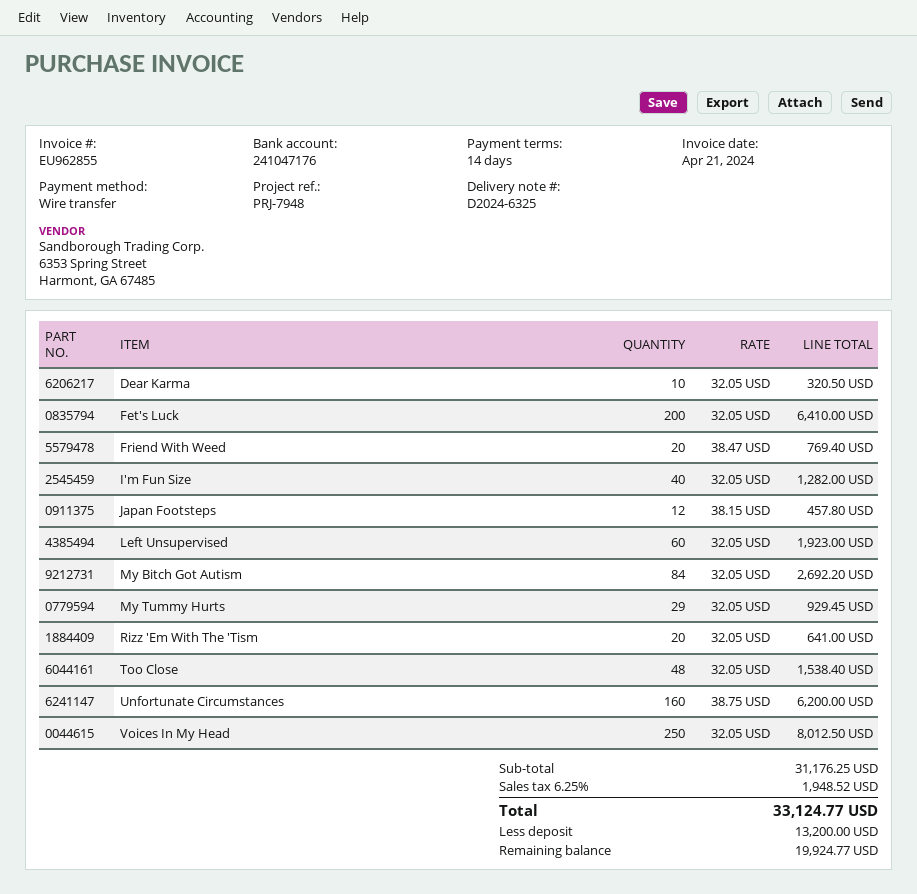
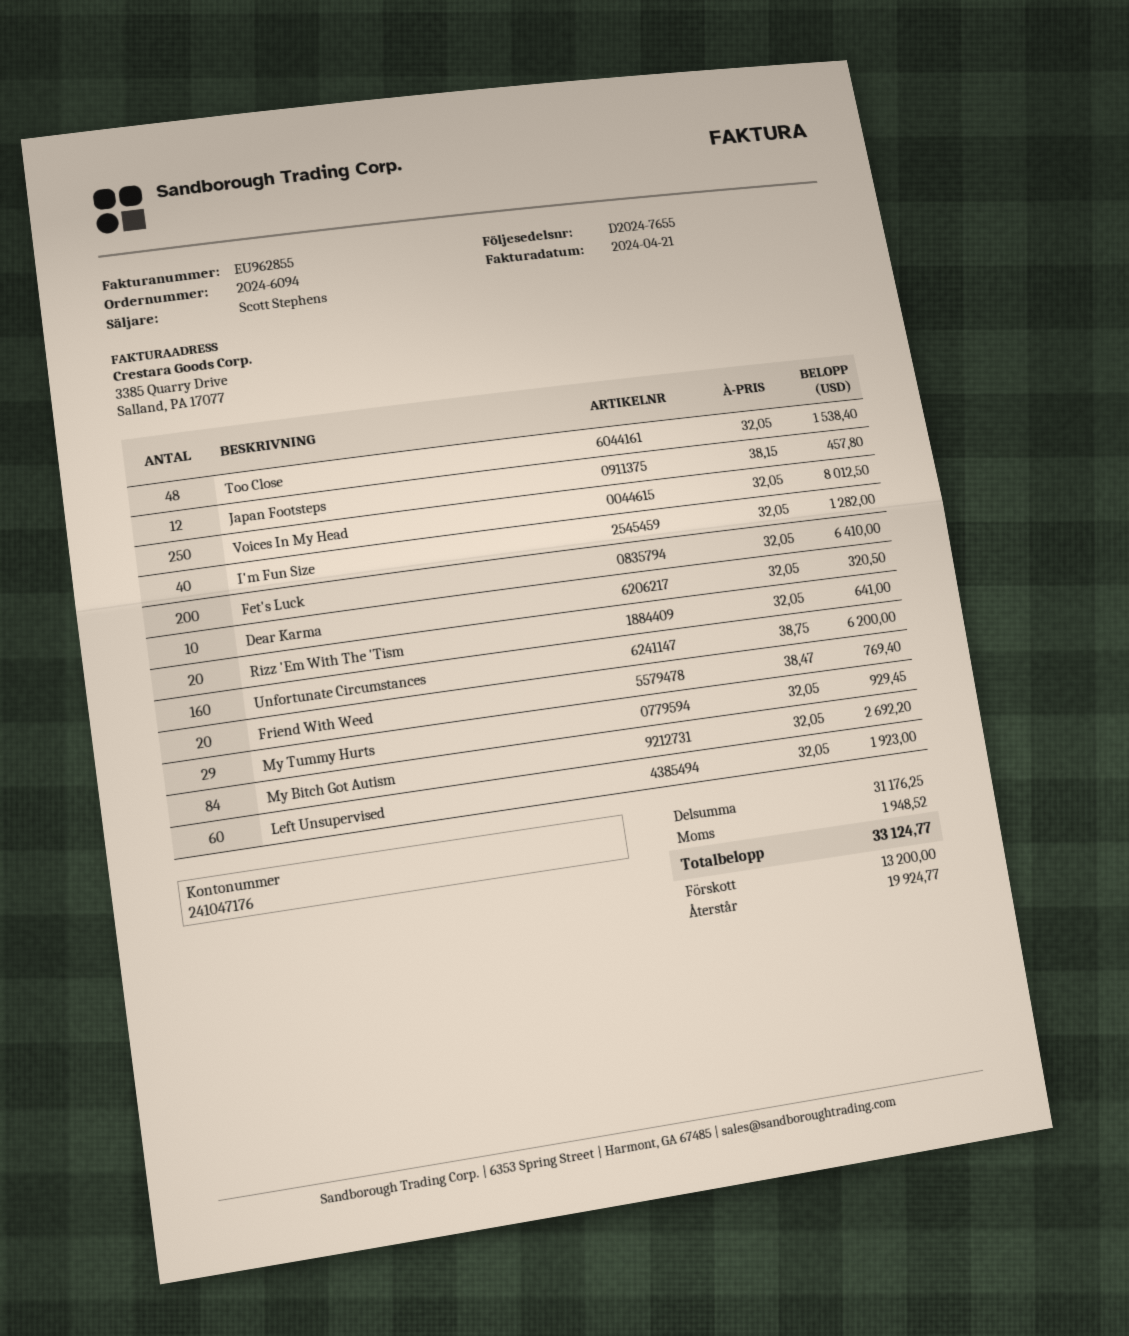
delivery note number: D2024-6325 -> D2024-7655

